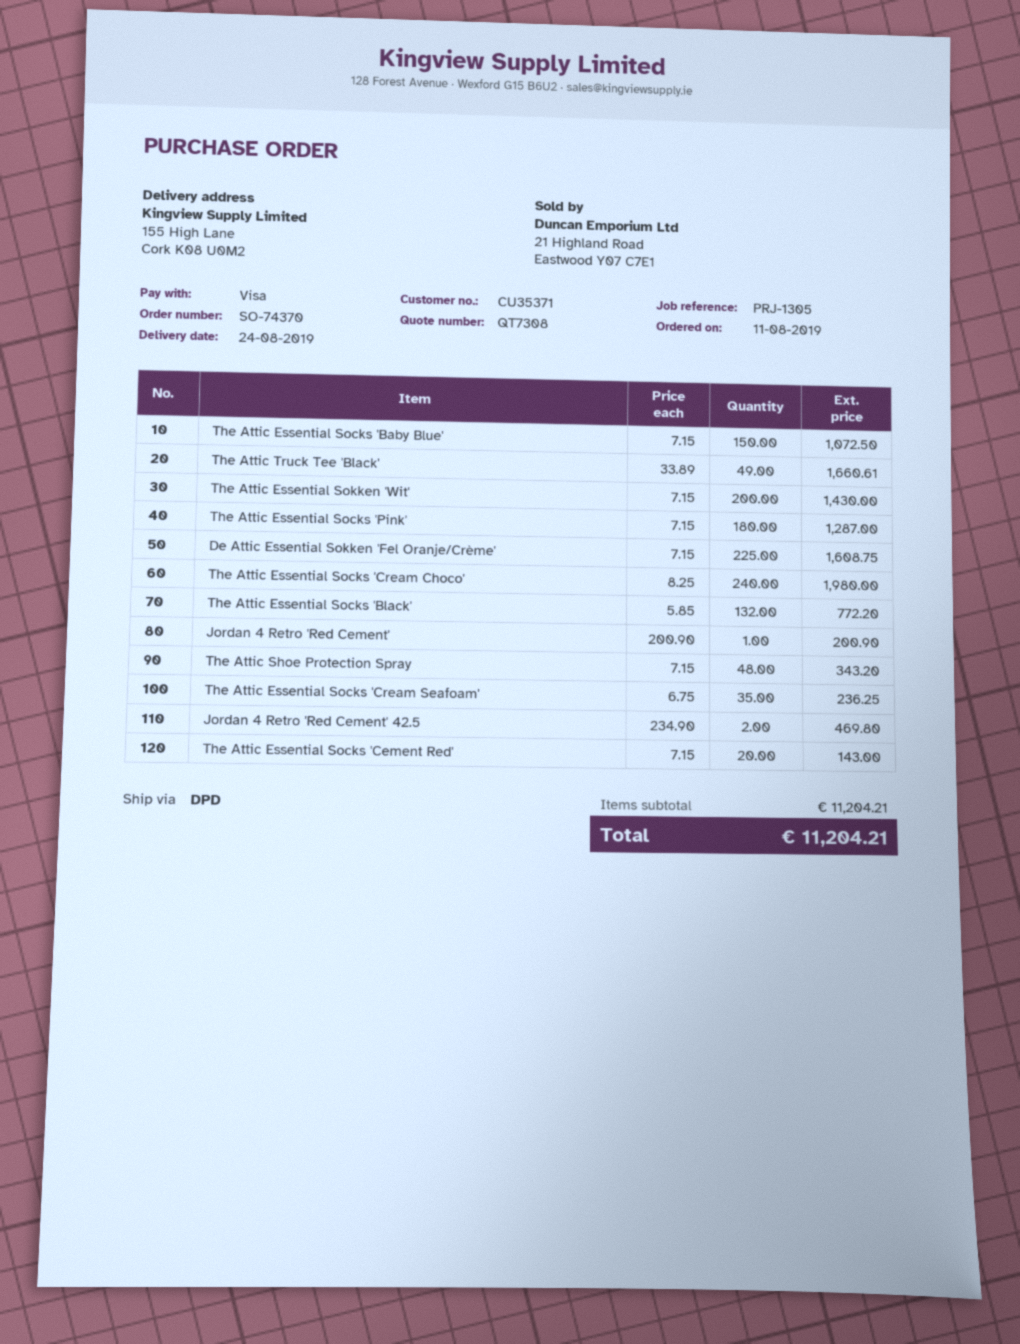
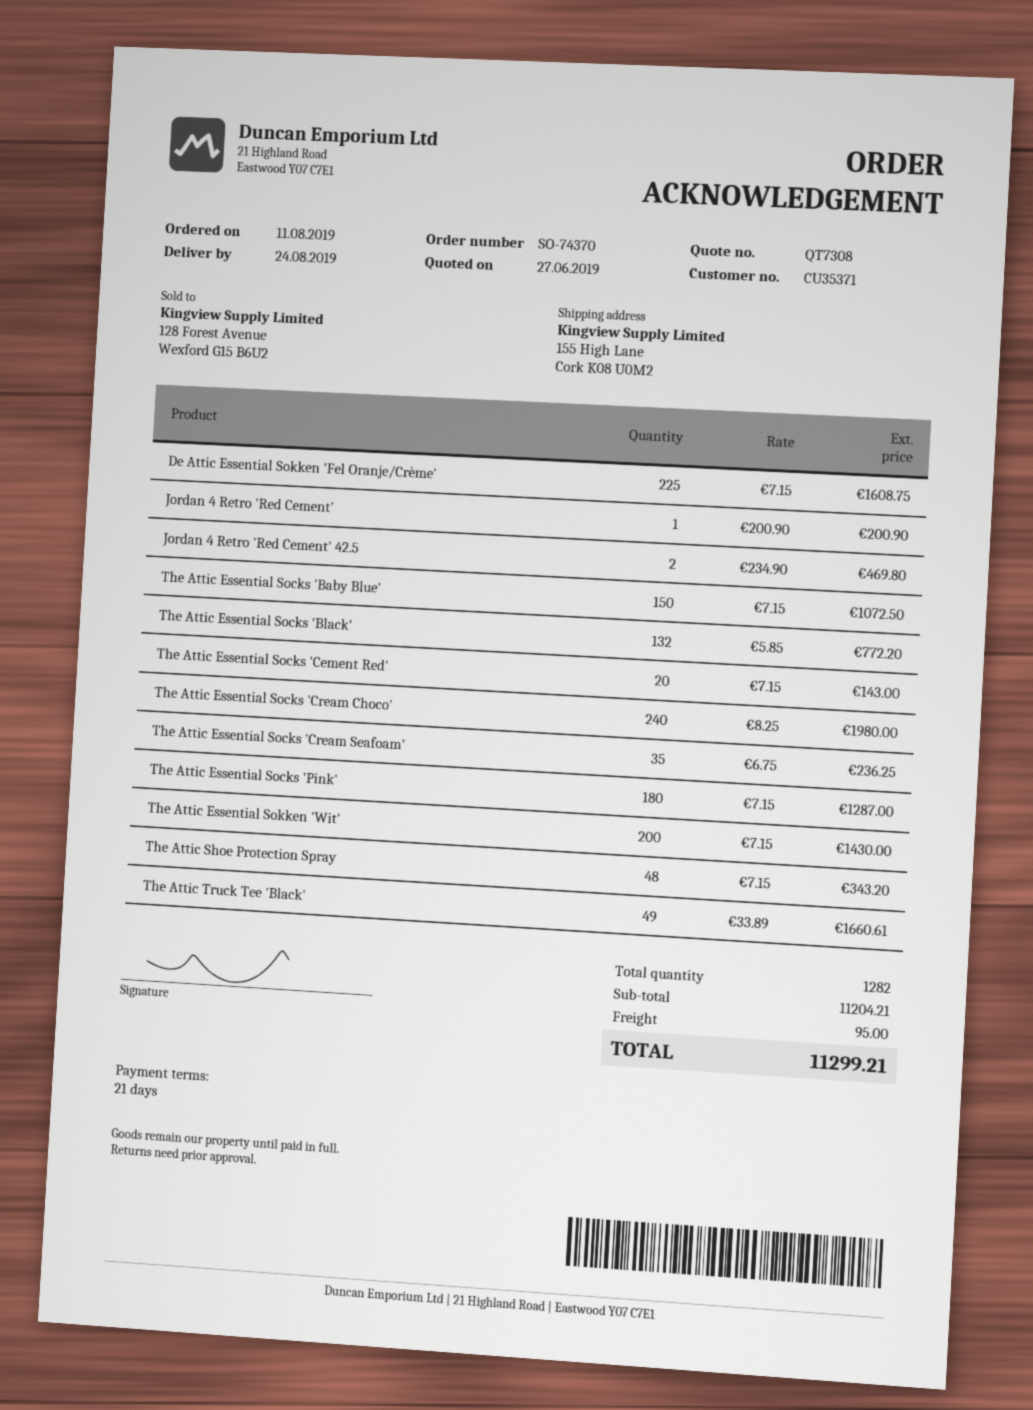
shipping: none -> 95.00
total: 11204.21 -> 11299.21

